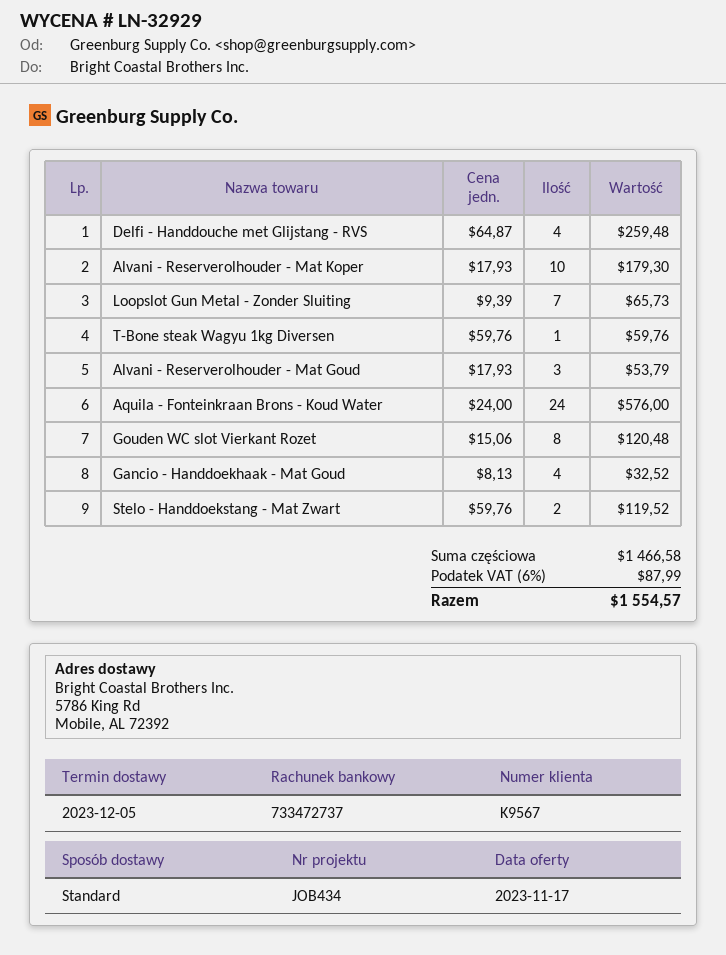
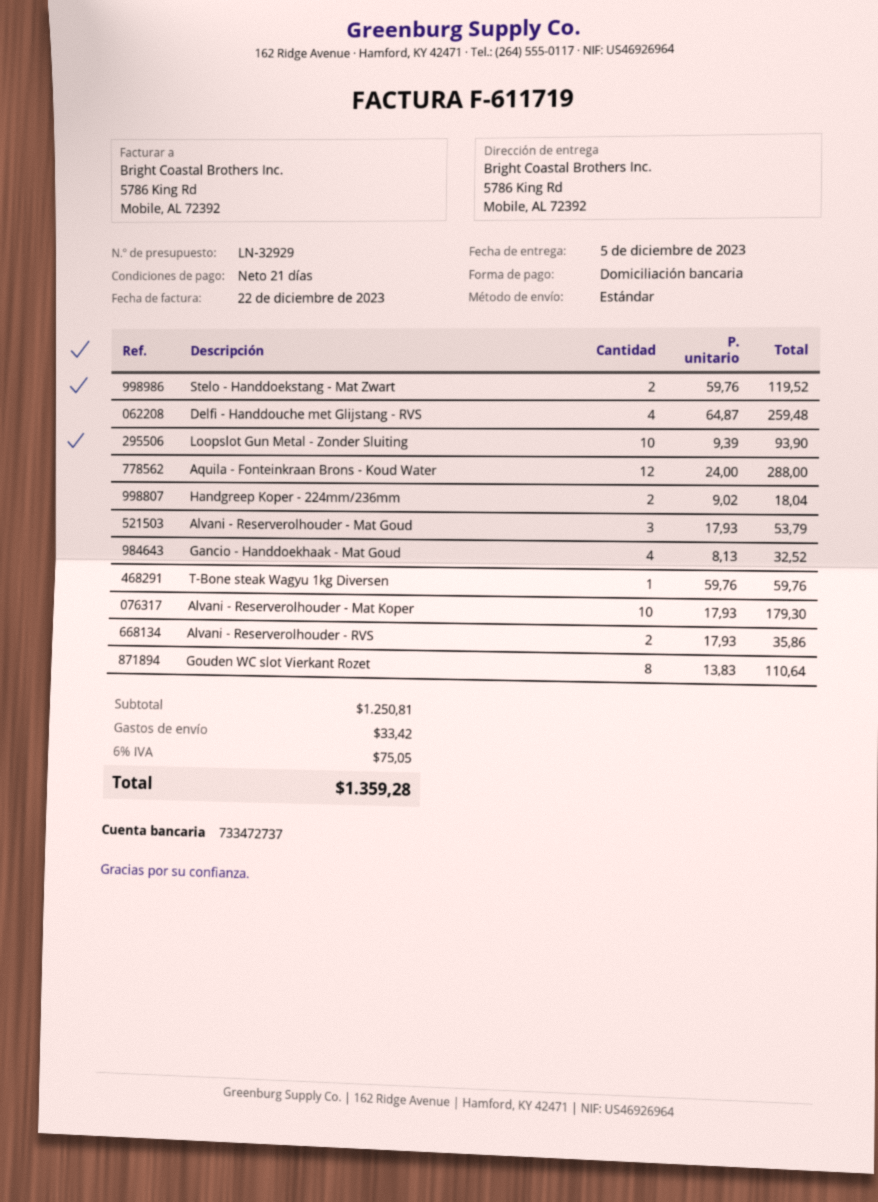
Loopslot Gun Metal - Zonder Sluiting: 7 x 9.39 = 65.73 -> 10 x 9.39 = 93.90
Aquila - Fonteinkraan Brons - Koud Water: 24 x 24.00 = 576.00 -> 12 x 24.00 = 288.00
Gouden WC slot Vierkant Rozet: 8 x 15.06 = 120.48 -> 8 x 13.83 = 110.64
Handgreep Koper - 224mm/236mm: none -> 2 x 9.02 = 18.04
Alvani - Reserverolhouder - RVS: none -> 2 x 17.93 = 35.86
subtotal: 1466.58 -> 1250.81
shipping: none -> 33.42
tax: 6% = 87.99 -> 6% = 75.05
total: 1554.57 -> 1359.28

